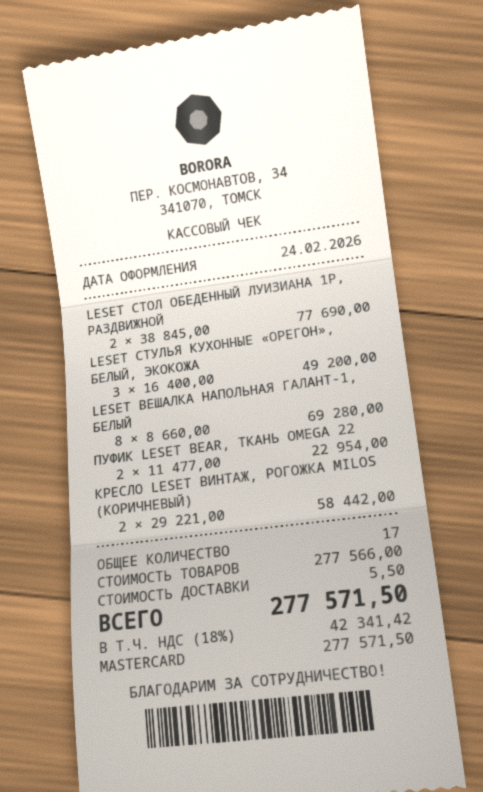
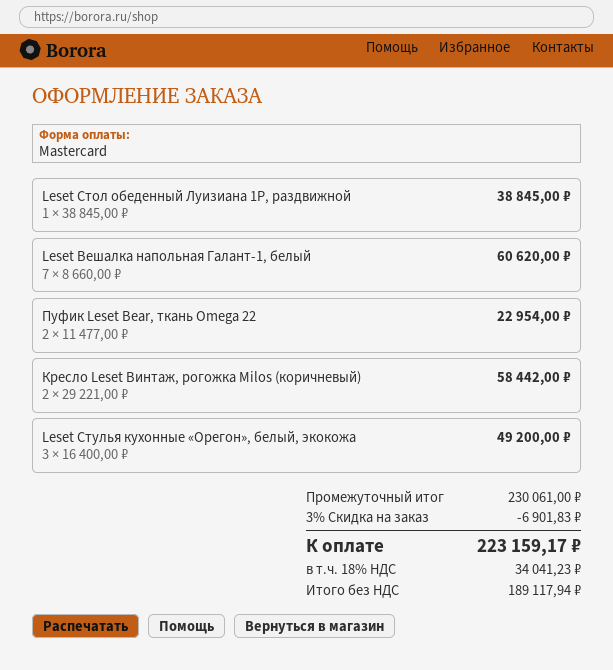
LESET СТОЛ ОБЕДЕННЫЙ ЛУИЗИАНА 1Р, РАЗДВИЖНОЙ: 2 x 38845.00 = 77690.00 -> 1 x 38845.00 = 38845.00
LESET ВЕШАЛКА НАПОЛЬНАЯ ГАЛАНТ-1, БЕЛЫЙ: 8 x 8660.00 = 69280.00 -> 7 x 8660.00 = 60620.00
subtotal: 277566.00 -> 230061.00
discount: none -> 3% = 6901.83
shipping: 5.50 -> none
tax: 18% = 42341.42 -> 18% = 34041.23
total: 277571.50 -> 223159.17

